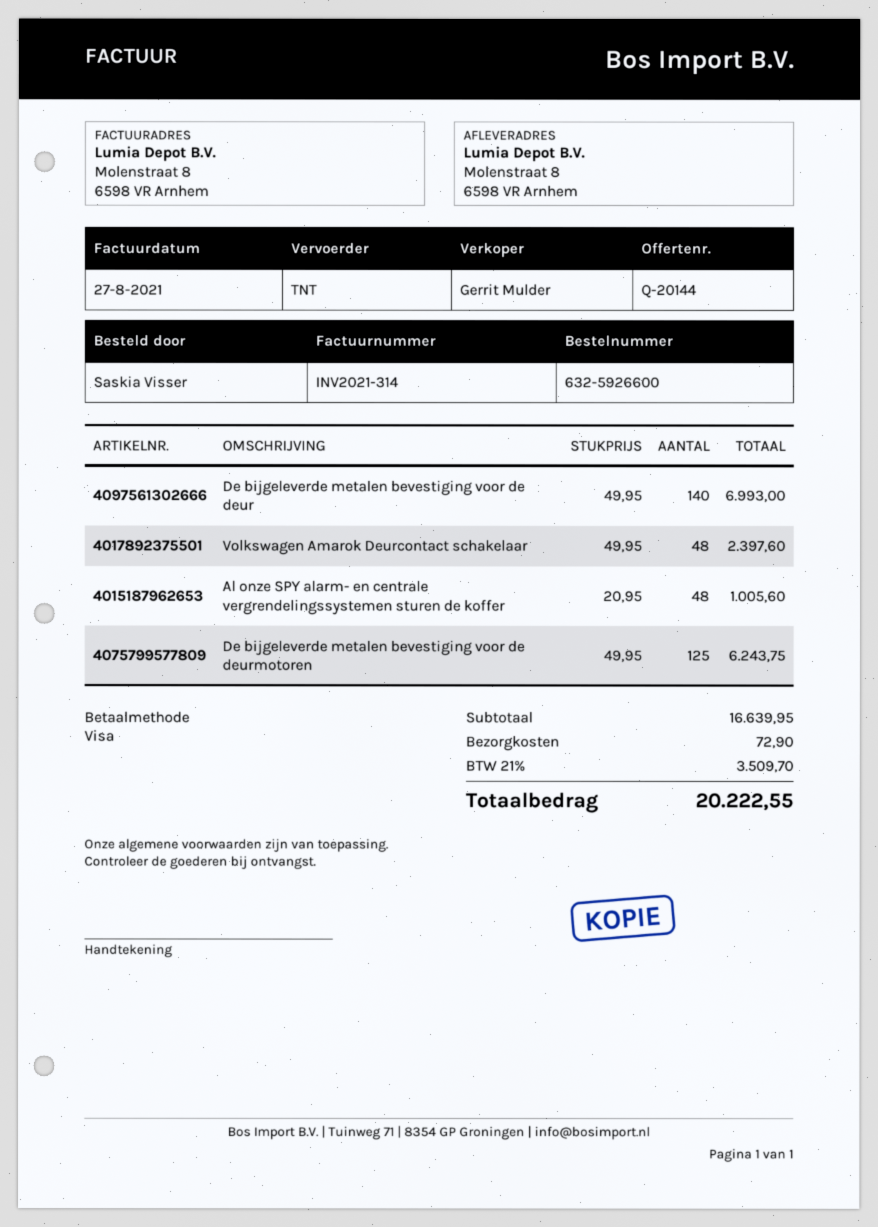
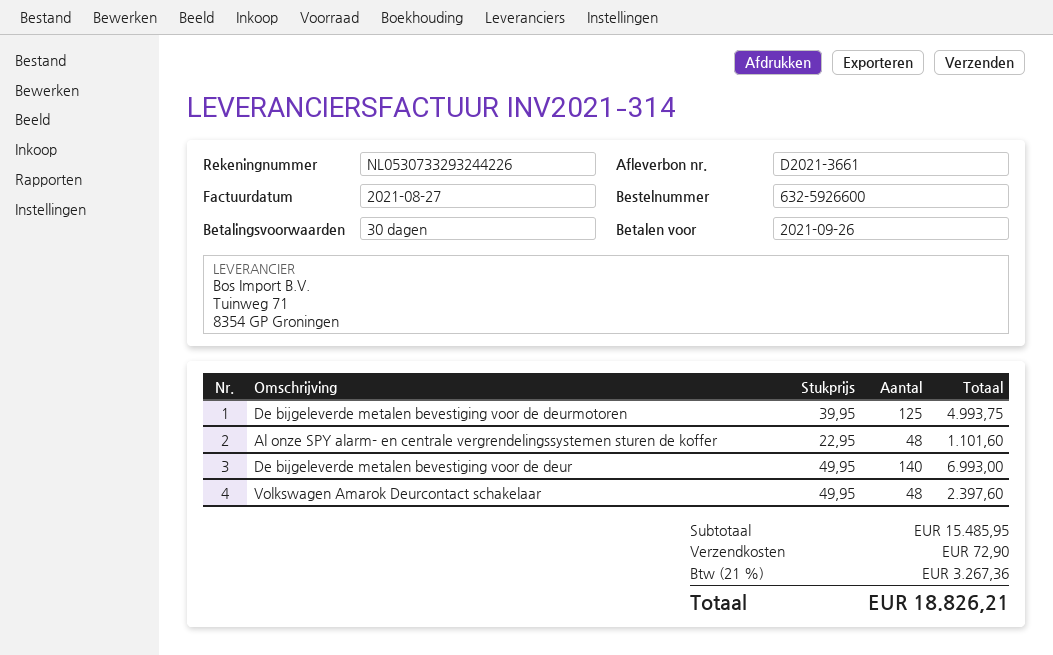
Al onze SPY alarm- en centrale vergrendelingssystemen sturen de koffer: 48 x 20.95 = 1005.60 -> 48 x 22.95 = 1101.60
De bijgeleverde metalen bevestiging voor de deurmotoren: 125 x 49.95 = 6243.75 -> 125 x 39.95 = 4993.75
subtotal: 16639.95 -> 15485.95
tax: 21% = 3509.70 -> 21% = 3267.36
total: 20222.55 -> 18826.21

